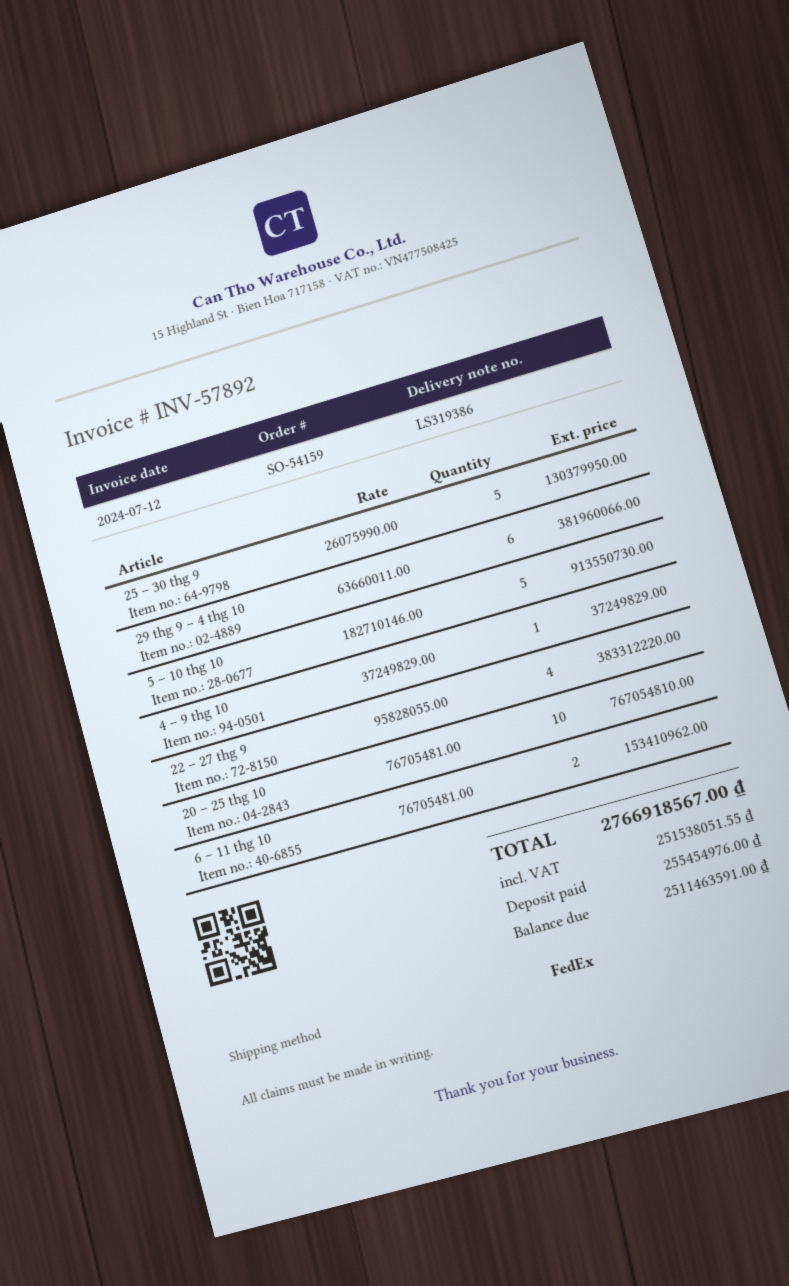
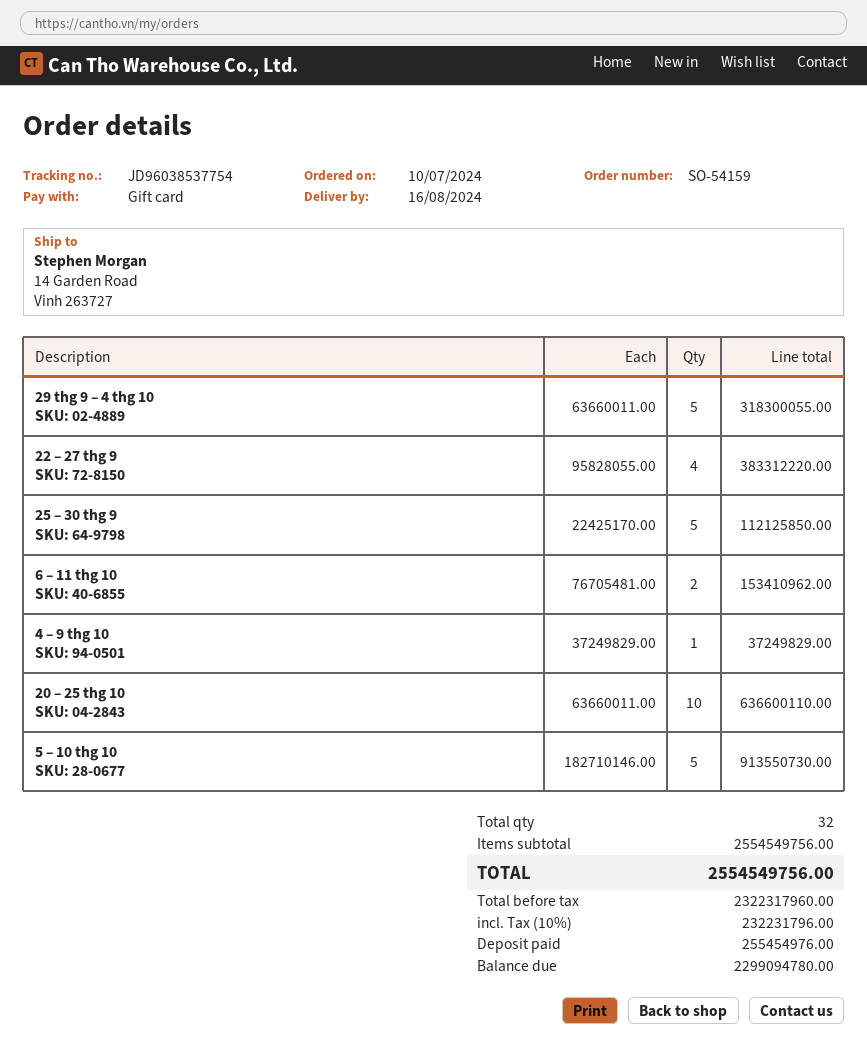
25 – 30 thg 9: 5 x 26075990.00 = 130379950.00 -> 5 x 22425170.00 = 112125850.00
29 thg 9 – 4 thg 10: 6 x 63660011.00 = 381960066.00 -> 5 x 63660011.00 = 318300055.00
20 – 25 thg 10: 10 x 76705481.00 = 767054810.00 -> 10 x 63660011.00 = 636600110.00
tax: 251538051.55 -> 232231796.00
total: 2766918567.00 -> 2554549756.00
balance: 2511463591.00 -> 2299094780.00

